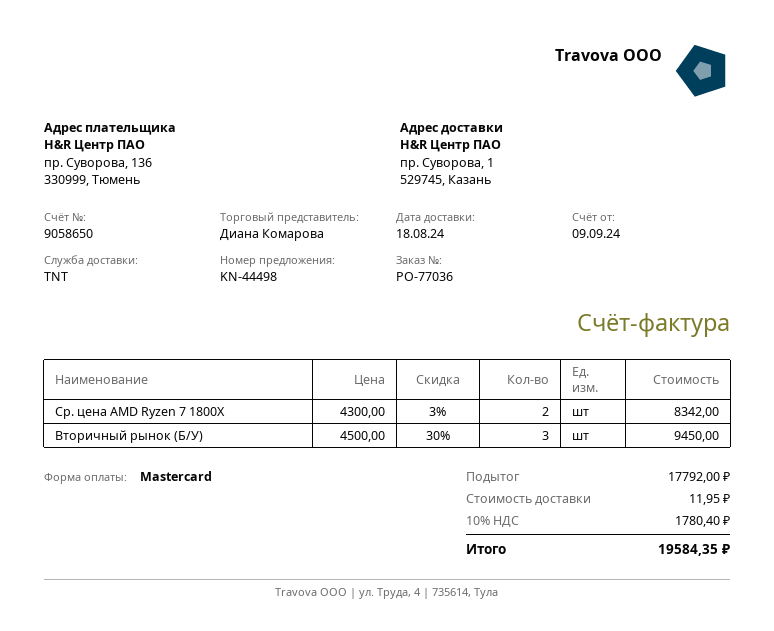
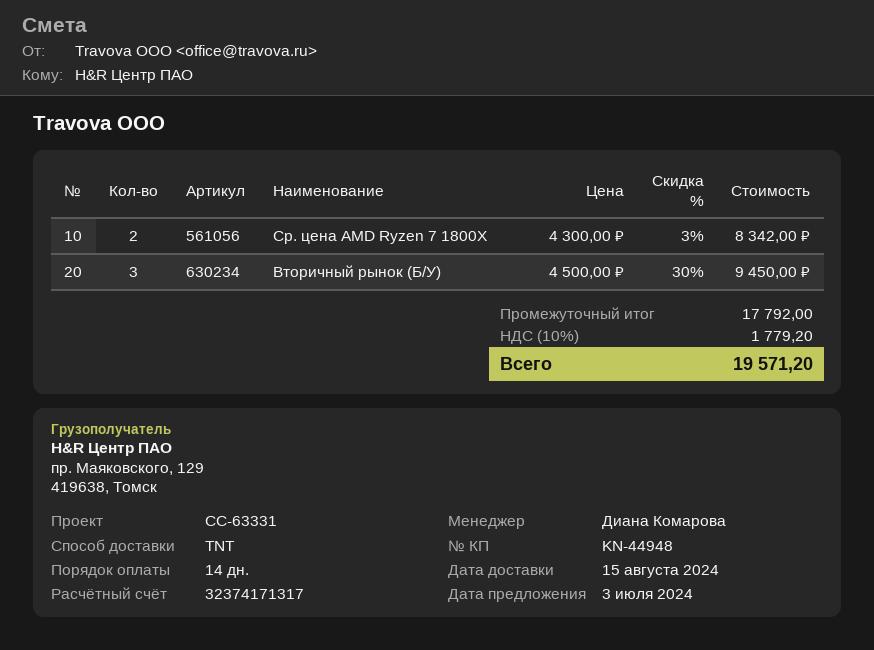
quote number: KN-44498 -> KN-44948
delivery date: 2024-08-18 -> 2024-08-15
ship to: пр. Суворова, 1, 529745, Казань -> пр. Маяковского, 129, 419638, Томск
shipping: 11.95 -> none
tax: 10% = 1780.40 -> 10% = 1779.20
total: 19584.35 -> 19571.20

